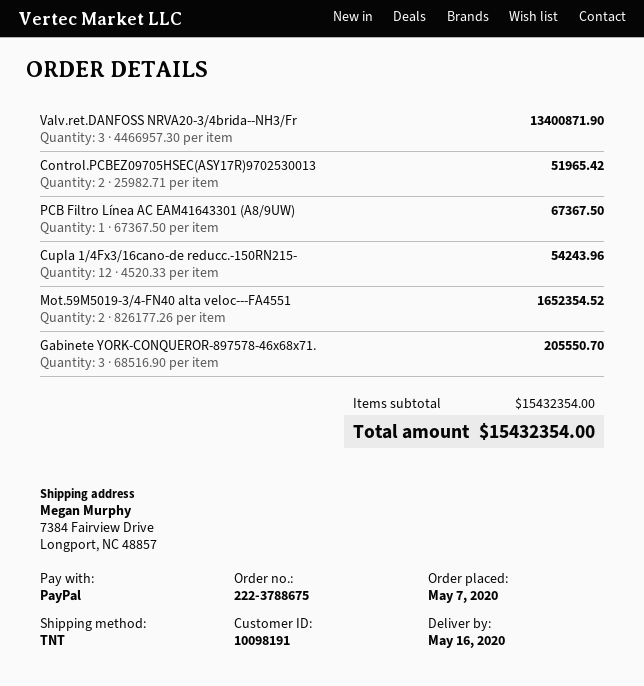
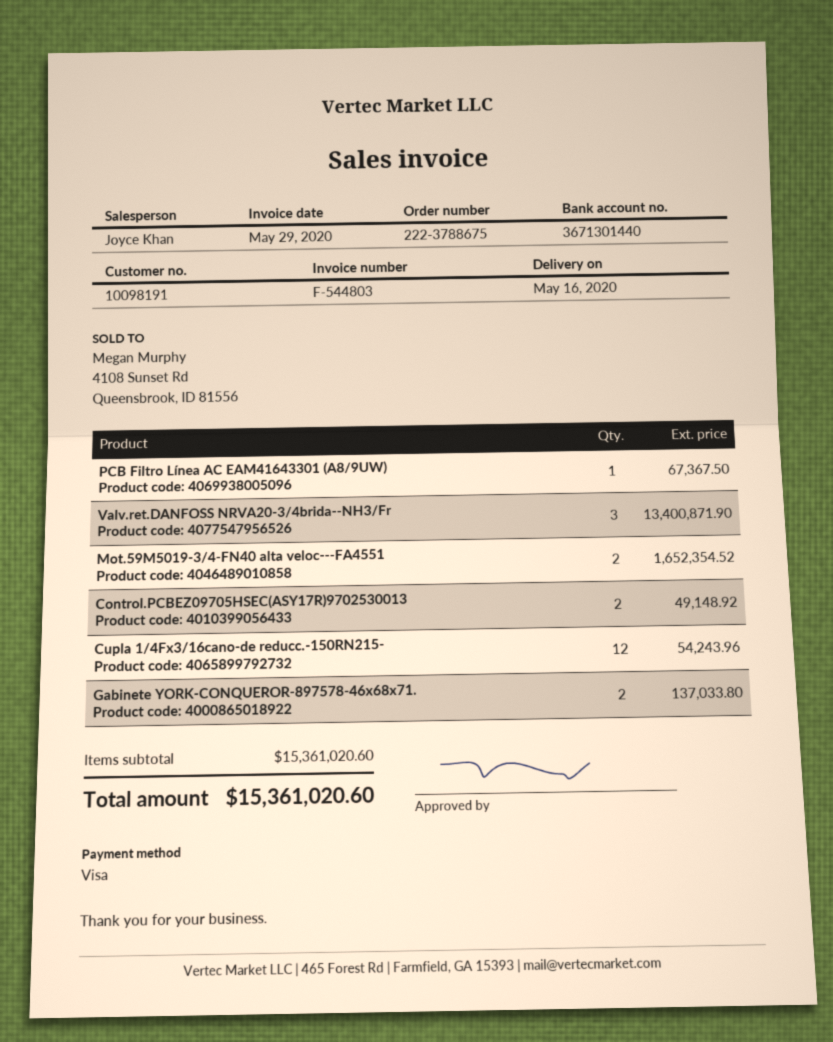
payment method: PayPal -> Visa
Control.PCBEZ09705HSEC(ASY17R)9702530013: 2 for 51965.42 -> 2 for 49148.92
Gabinete YORK-CONQUEROR-897578-46x68x71.: 3 for 205550.70 -> 2 for 137033.80
subtotal: 15432354.00 -> 15361020.60
total: 15432354.00 -> 15361020.60

